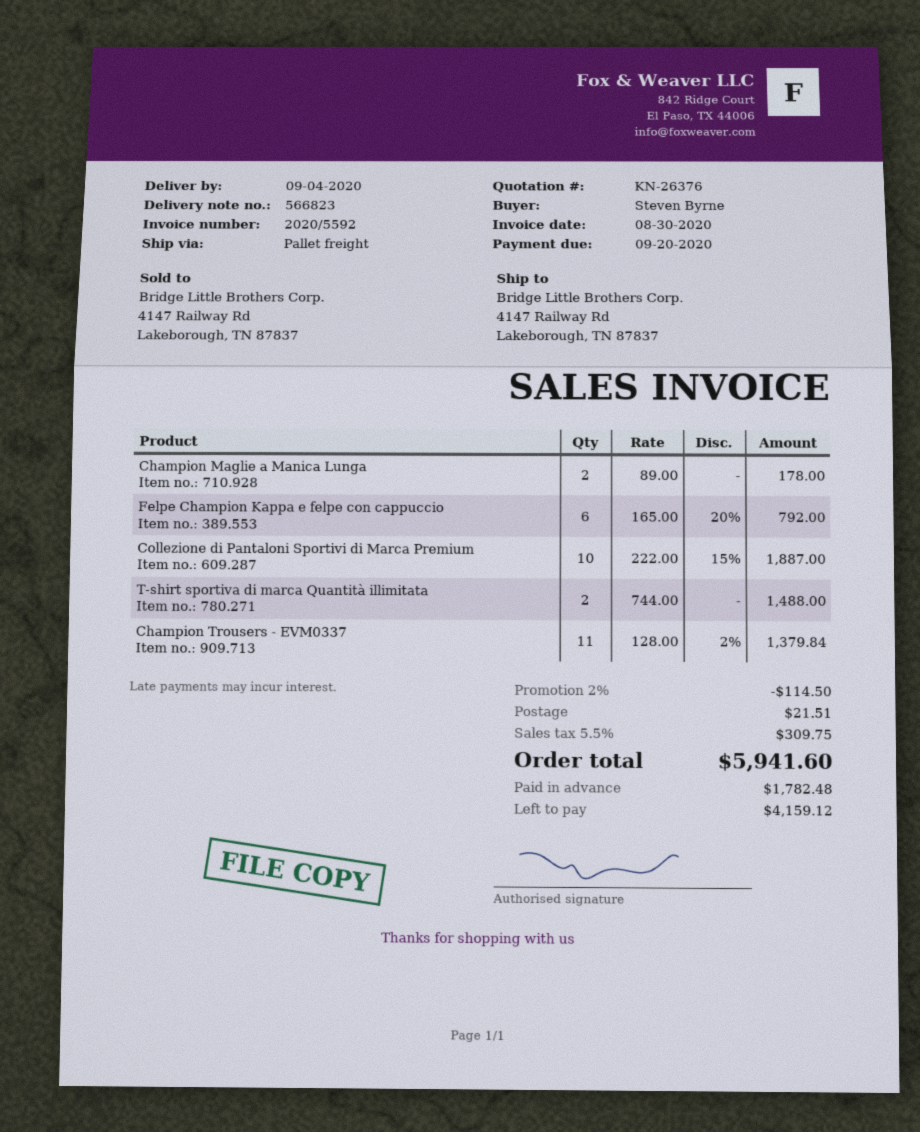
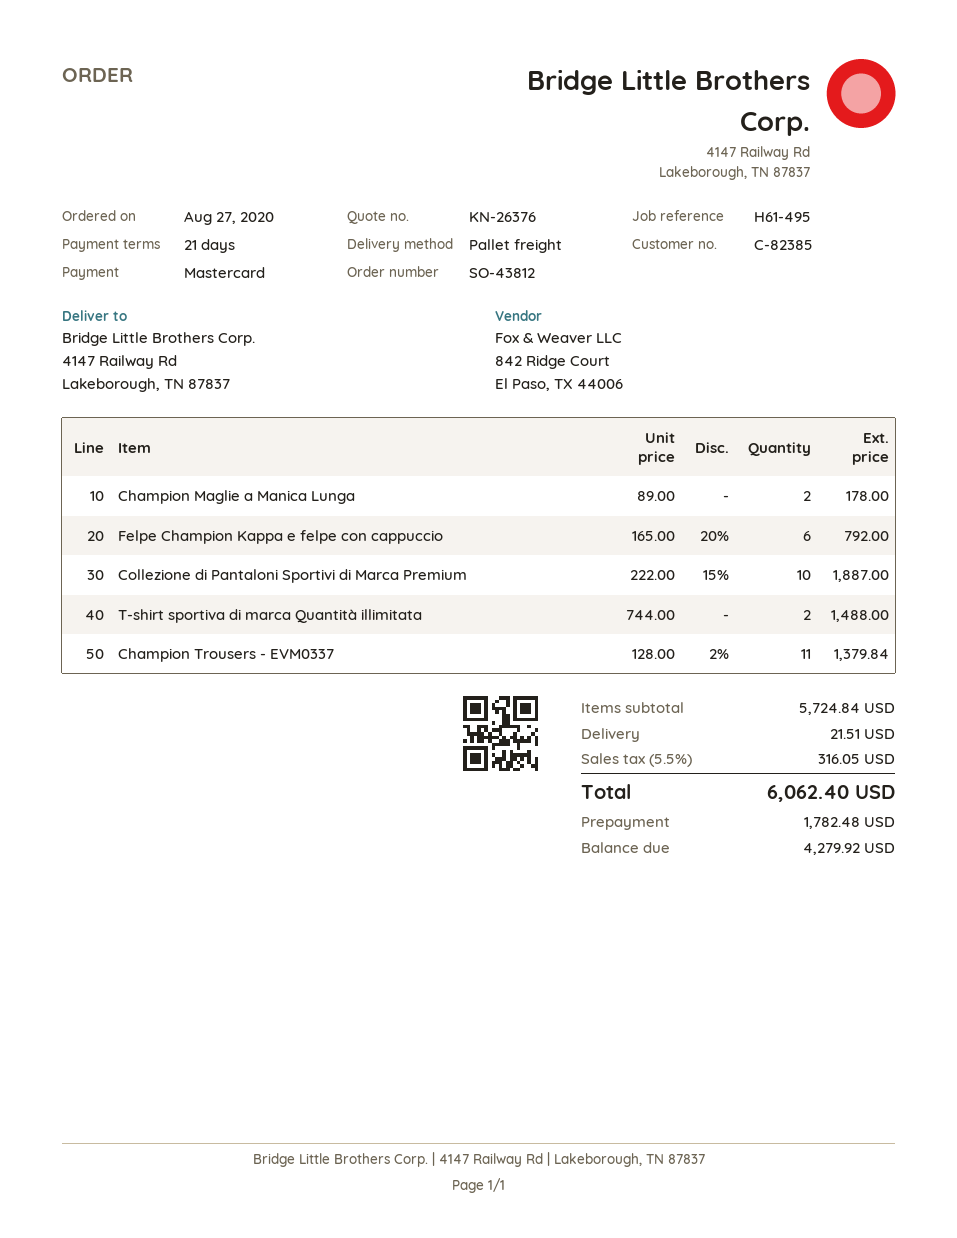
discount: 2% = 114.50 -> none
tax: 5.5% = 309.75 -> 5.5% = 316.05
total: 5941.60 -> 6062.40
balance: 4159.12 -> 4279.92

